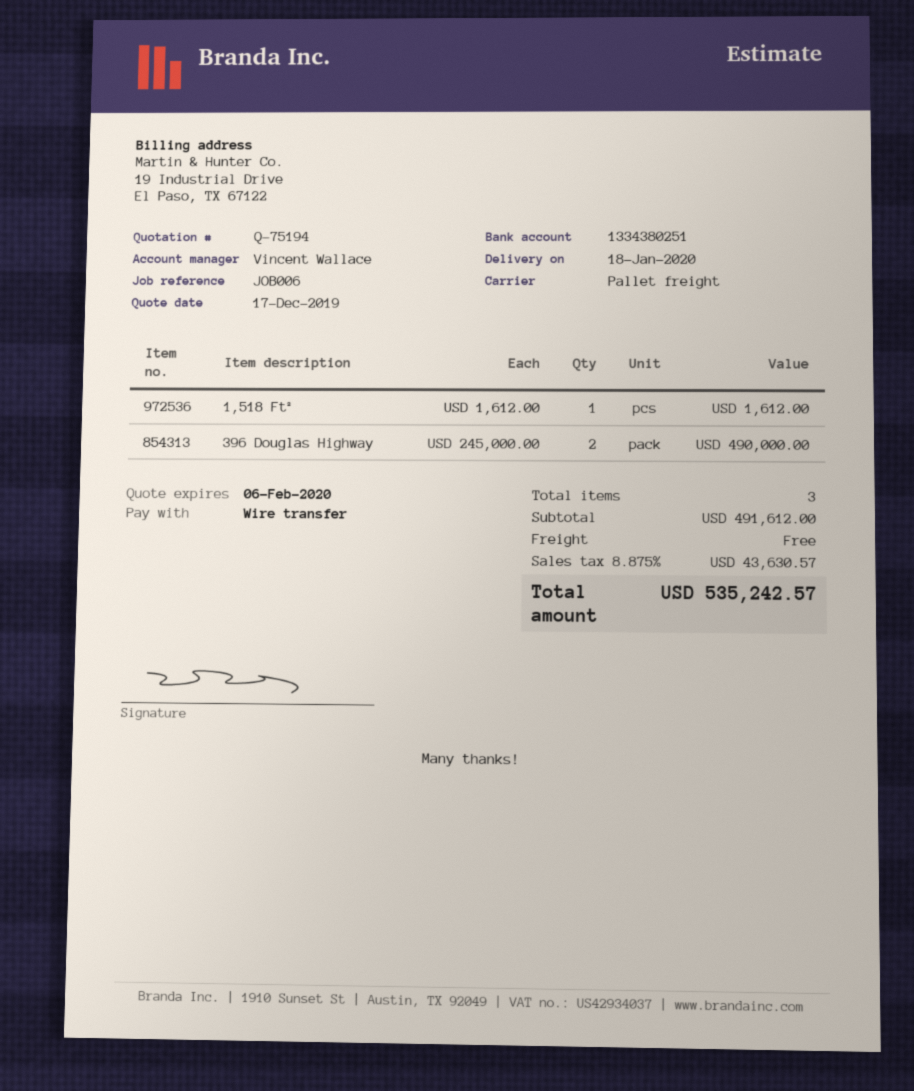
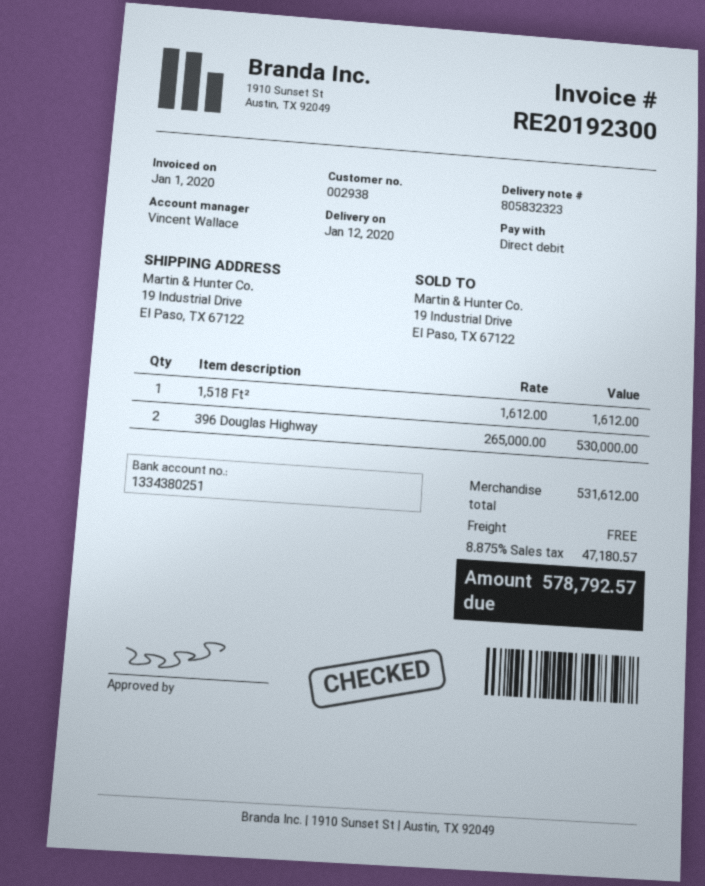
delivery date: 2020-01-18 -> 2020-01-12
payment method: bank transfer -> direct debit
396 Douglas Highway: 2 x 245000.00 = 490000.00 -> 2 x 265000.00 = 530000.00
subtotal: 491612.00 -> 531612.00
tax: 8.875% = 43630.57 -> 8.875% = 47180.57
total: 535242.57 -> 578792.57

